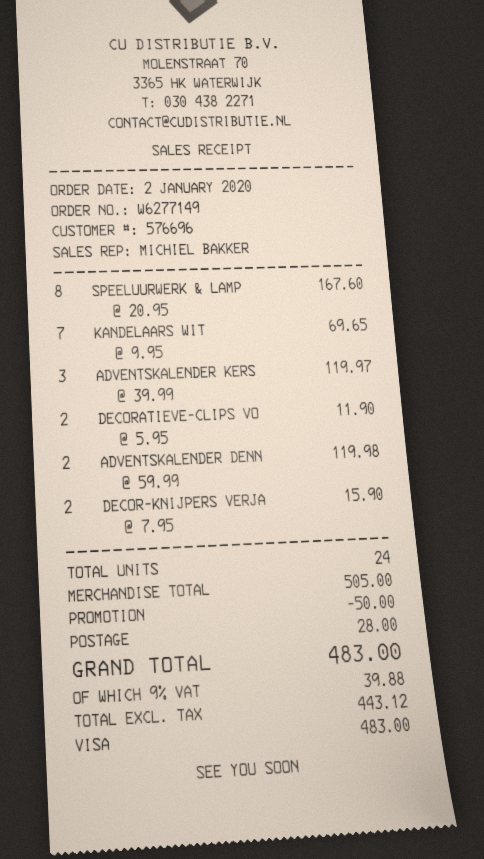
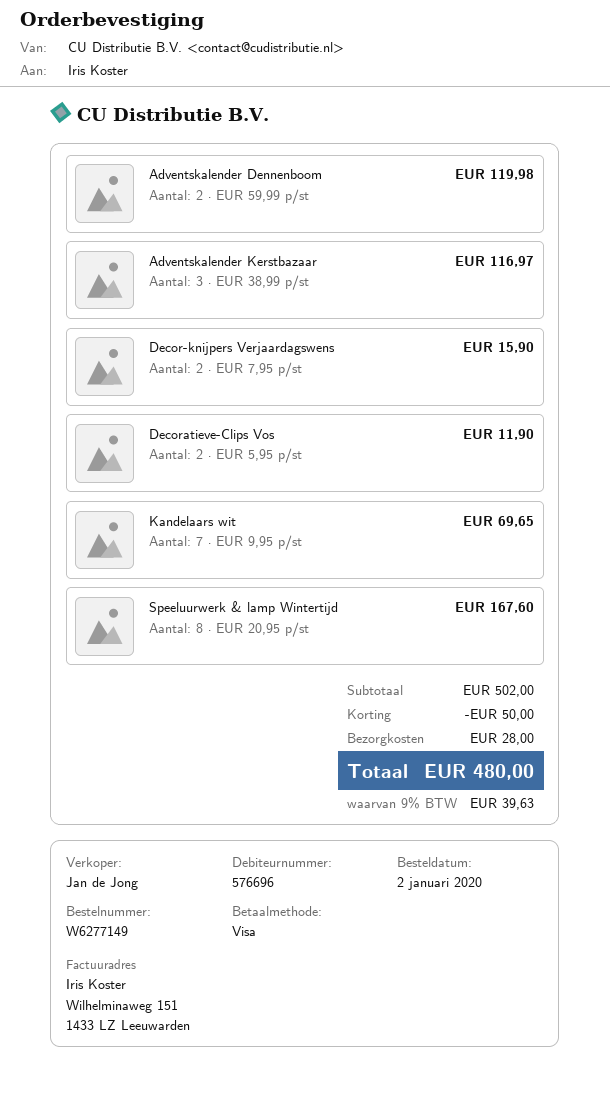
sales rep: MICHIEL BAKKER -> Jan de Jong
ADVENTSKALENDER KERS: 3 x 39.99 = 119.97 -> 3 x 38.99 = 116.97
subtotal: 505.00 -> 502.00
tax: 9% = 39.88 -> 9% = 39.63
total: 483.00 -> 480.00

